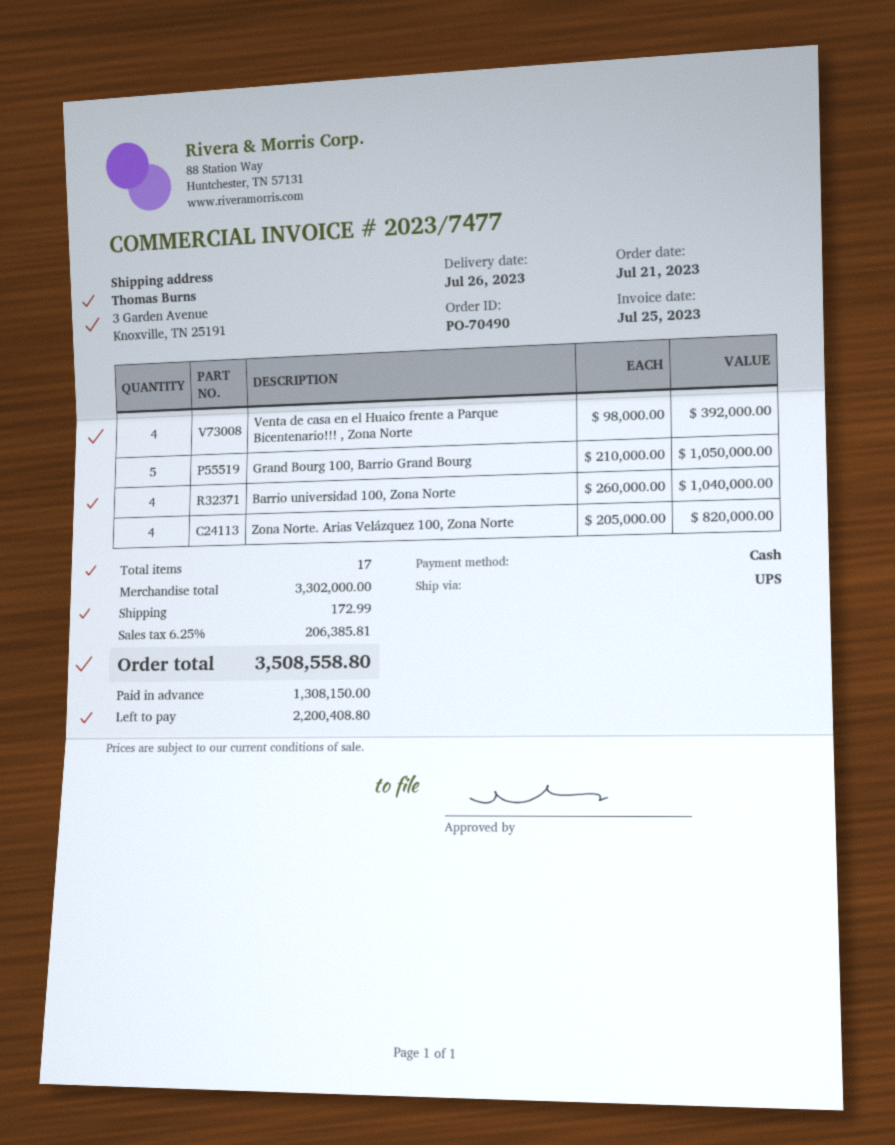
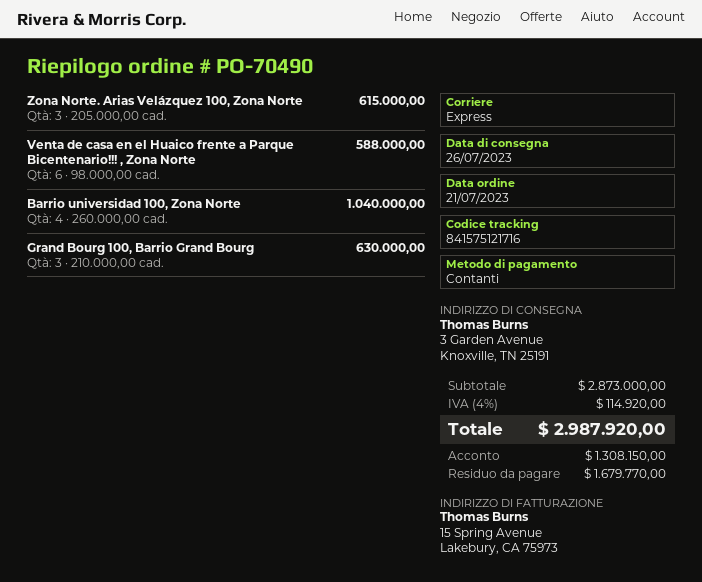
shipping method: UPS -> express
Venta de casa en el Huaico frente a Parque Bicentenario!!! , Zona Norte: 4 x 98000.00 = 392000.00 -> 6 x 98000.00 = 588000.00
Grand Bourg 100, Barrio Grand Bourg: 5 x 210000.00 = 1050000.00 -> 3 x 210000.00 = 630000.00
Zona Norte. Arias Velázquez 100, Zona Norte: 4 x 205000.00 = 820000.00 -> 3 x 205000.00 = 615000.00
subtotal: 3302000.00 -> 2873000.00
shipping: 172.99 -> none
tax: 6.25% = 206385.81 -> 4% = 114920.00
total: 3508558.80 -> 2987920.00
balance: 2200408.80 -> 1679770.00

